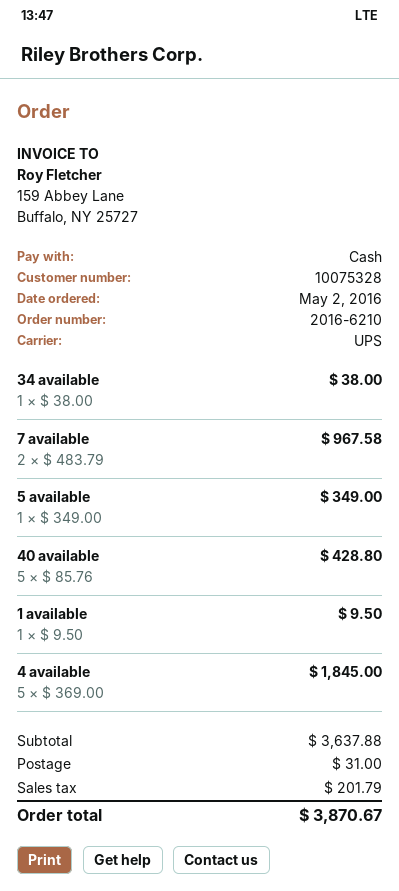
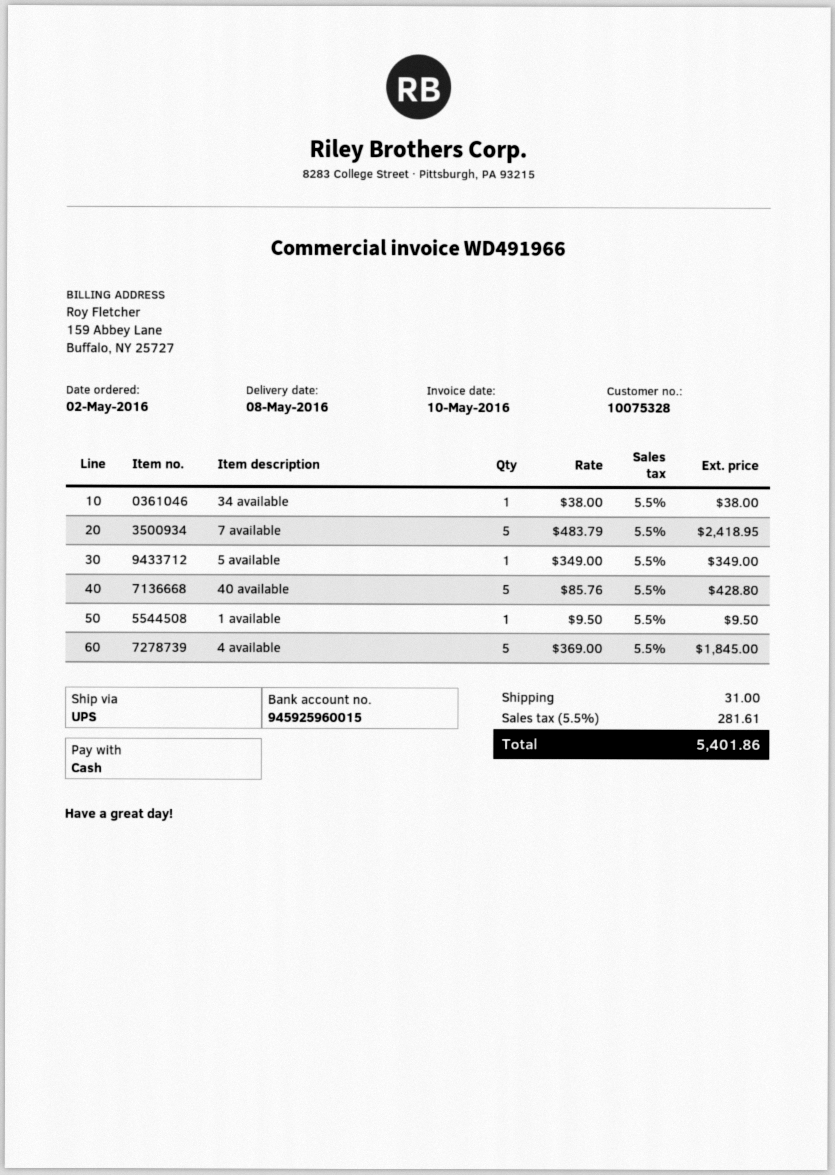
7 available: 2 x 483.79 = 967.58 -> 5 x 483.79 = 2418.95
tax: 201.79 -> 281.61
total: 3870.67 -> 5401.86

